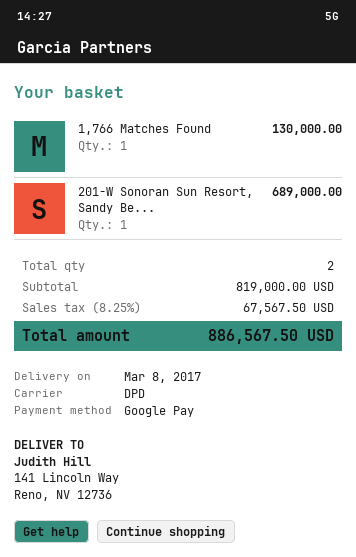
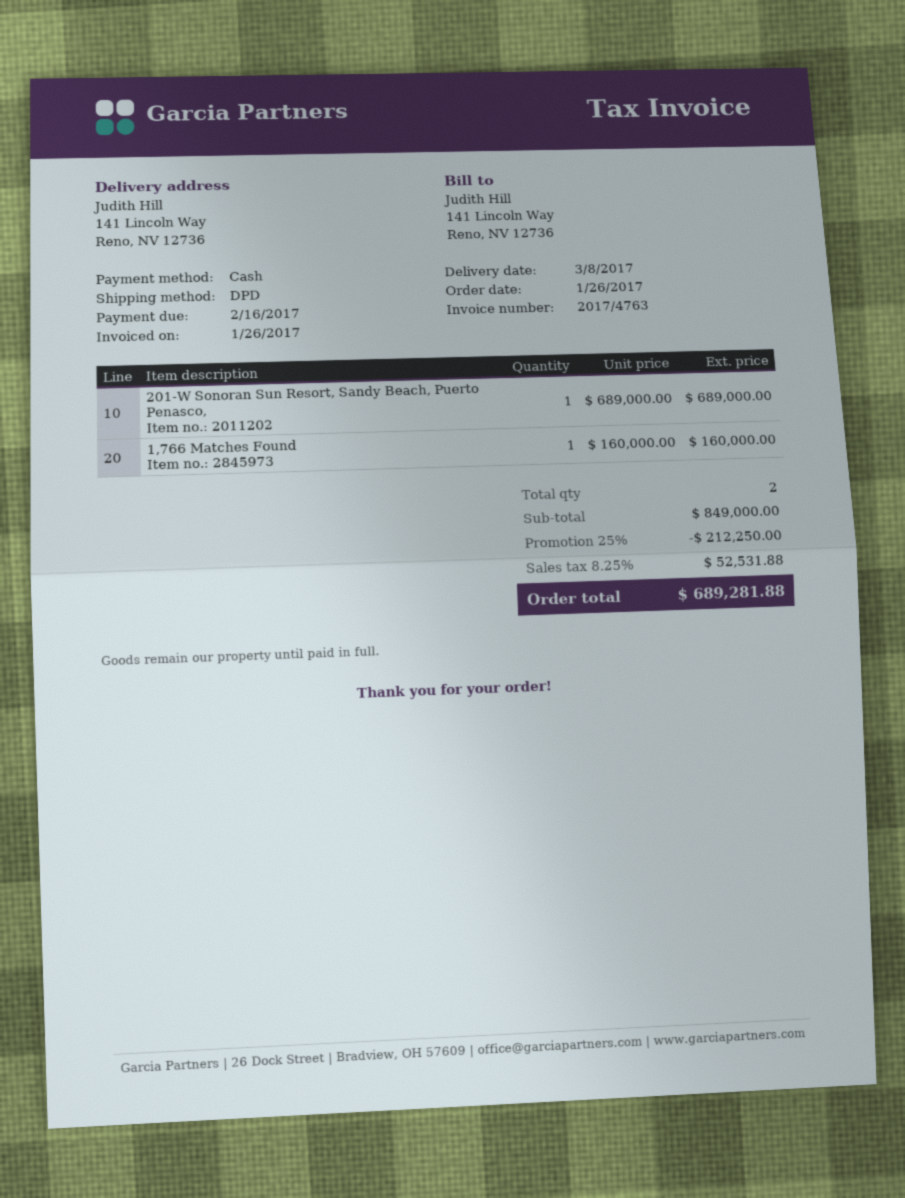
payment method: Google Pay -> cash
1,766 Matches Found: 1 for 130000.00 -> 1 for 160000.00
subtotal: 819000.00 -> 849000.00
discount: none -> 25% = 212250.00
tax: 8.25% = 67567.50 -> 8.25% = 52531.88
total: 886567.50 -> 689281.88

